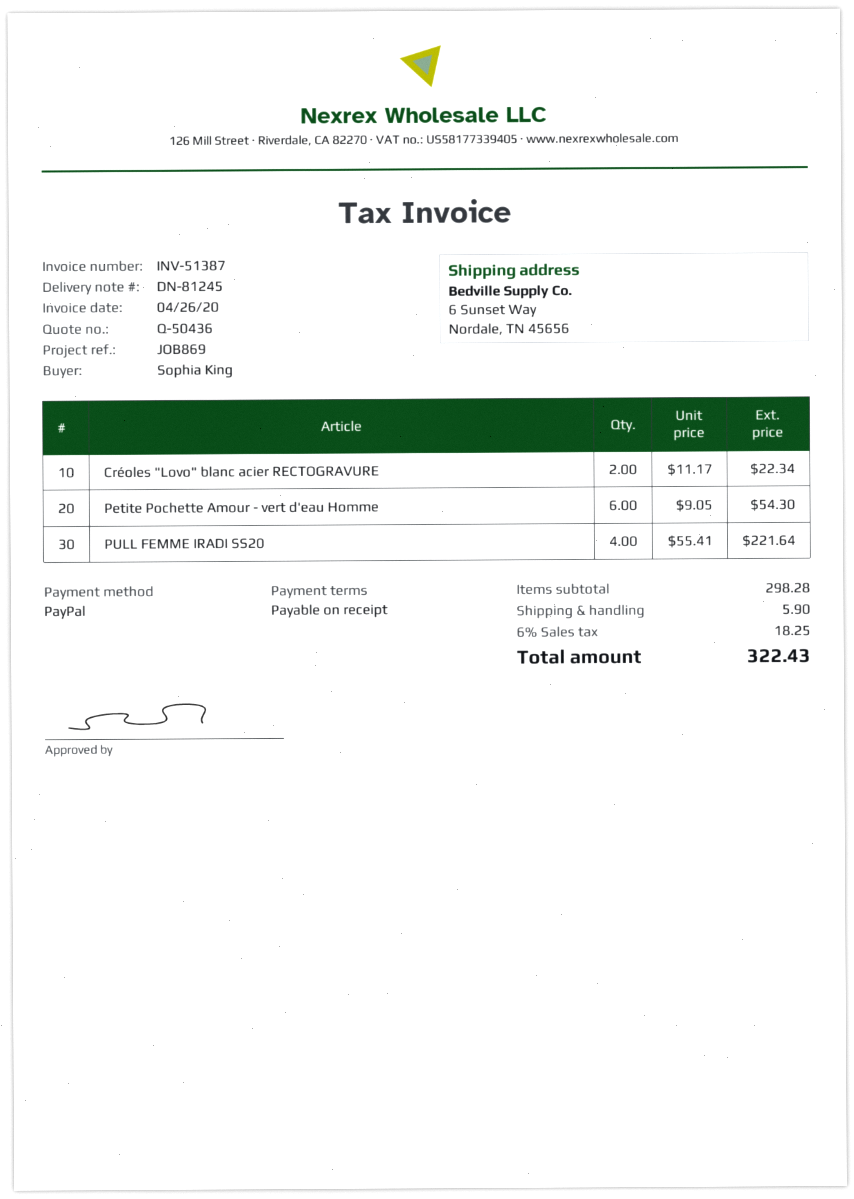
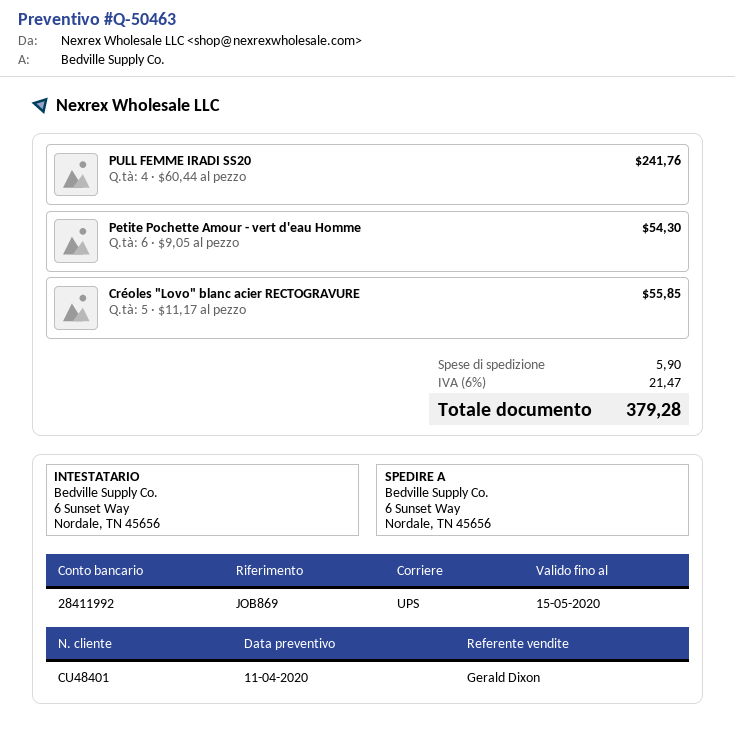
quote number: Q-50436 -> Q-50463
Créoles "Lovo" blanc acier RECTOGRAVURE: 2 x 11.17 = 22.34 -> 5 x 11.17 = 55.85
PULL FEMME IRADI SS20: 4 x 55.41 = 221.64 -> 4 x 60.44 = 241.76
tax: 6% = 18.25 -> 6% = 21.47
total: 322.43 -> 379.28

